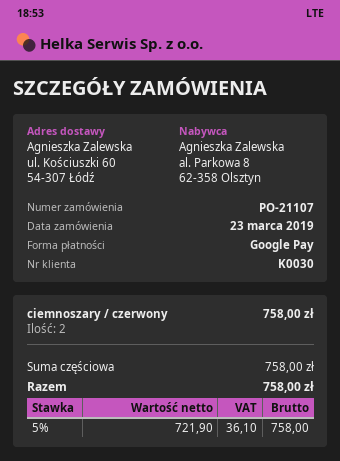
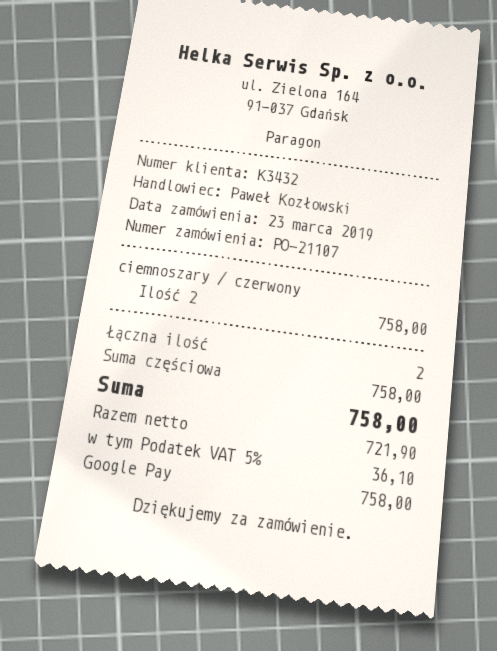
customer number: K0030 -> K3432

